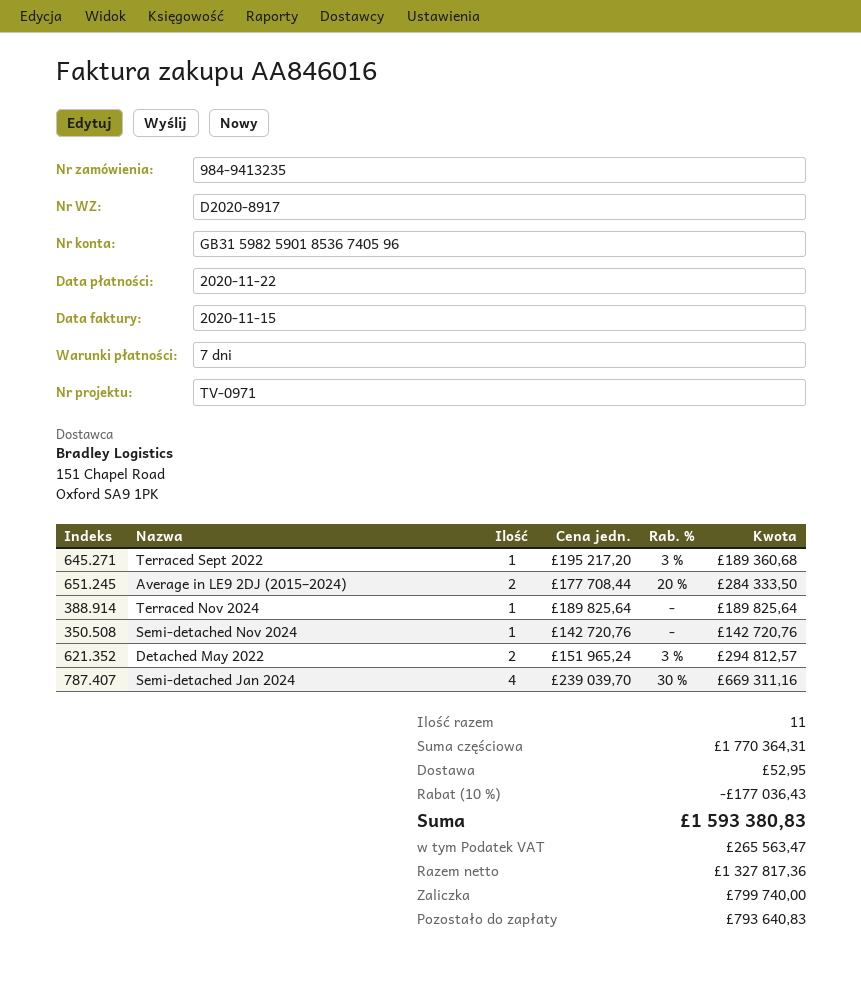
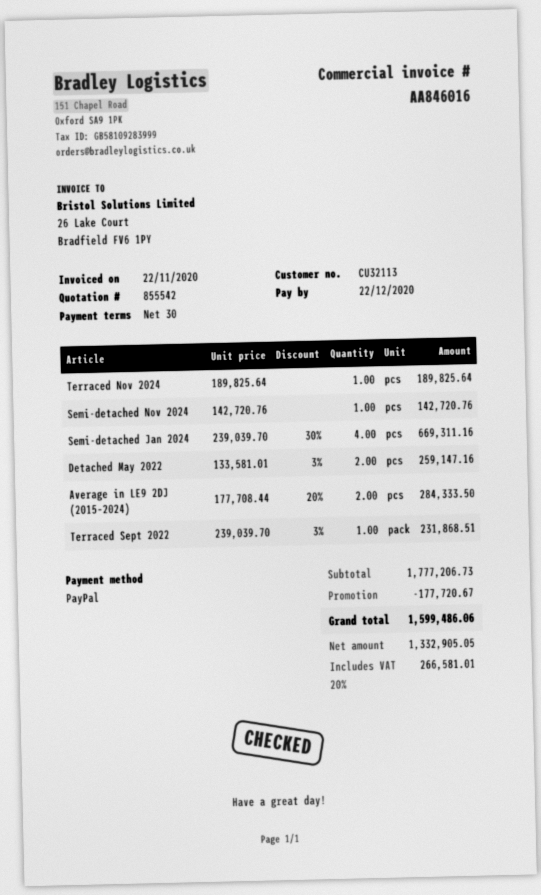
invoice date: 2020-11-15 -> 2020-11-22
payment terms: 7 days -> 30 days
due date: 2020-11-22 -> 2020-12-22
Terraced Sept 2022: 1 x 195217.20 - 3% = 189360.68 -> 1 x 239039.70 - 3% = 231868.51
Detached May 2022: 2 x 151965.24 - 3% = 294812.57 -> 2 x 133581.01 - 3% = 259147.16
subtotal: 1770364.31 -> 1777206.73
discount: 177036.43 -> 177720.67
shipping: 52.95 -> none
net: 1327817.36 -> 1332905.05
tax: 265563.47 -> 266581.01
total: 1593380.83 -> 1599486.06

